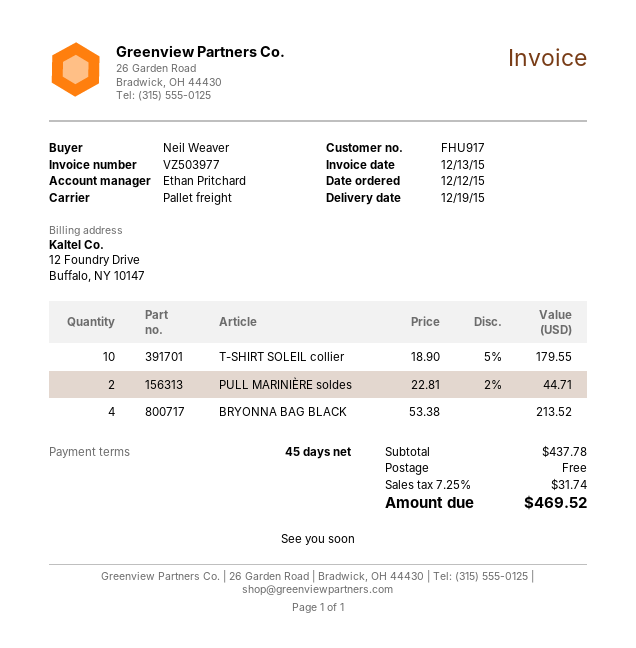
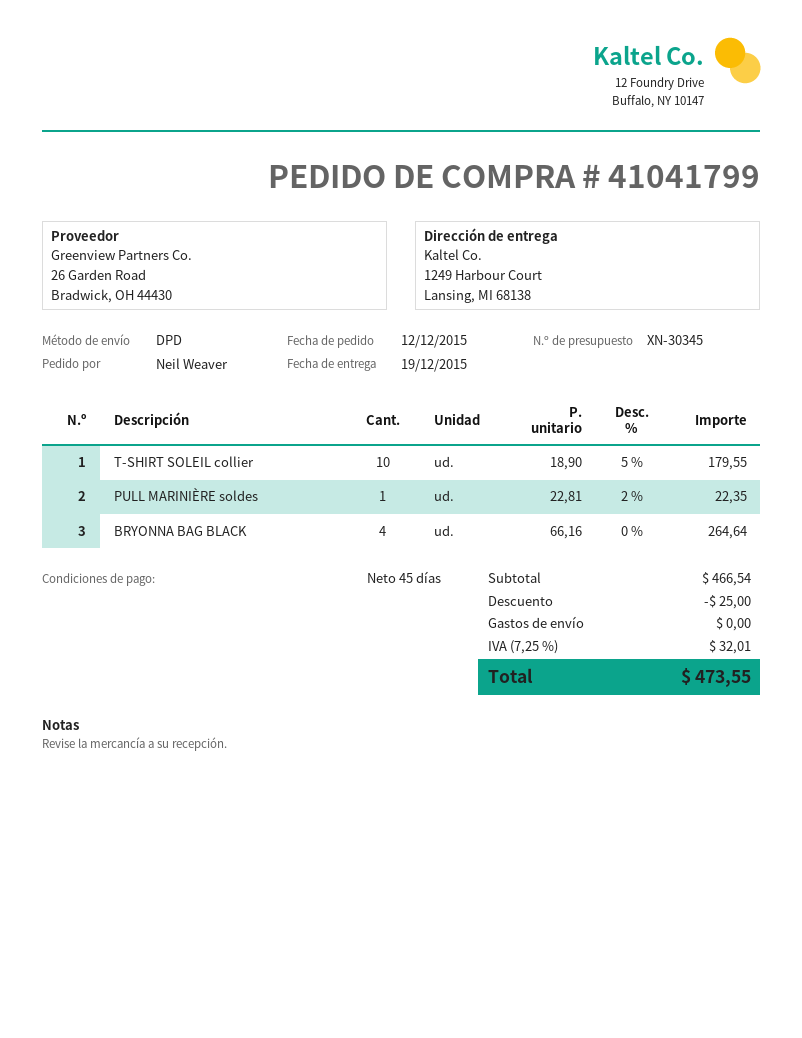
shipping method: pallet freight -> DPD
PULL MARINIÈRE soldes: 2 x 22.81 - 2% = 44.71 -> 1 x 22.81 - 2% = 22.35
BRYONNA BAG BLACK: 4 x 53.38 = 213.52 -> 4 x 66.16 = 264.64
subtotal: 437.78 -> 466.54
discount: none -> 25.00
tax: 7.25% = 31.74 -> 7.25% = 32.01
total: 469.52 -> 473.55

